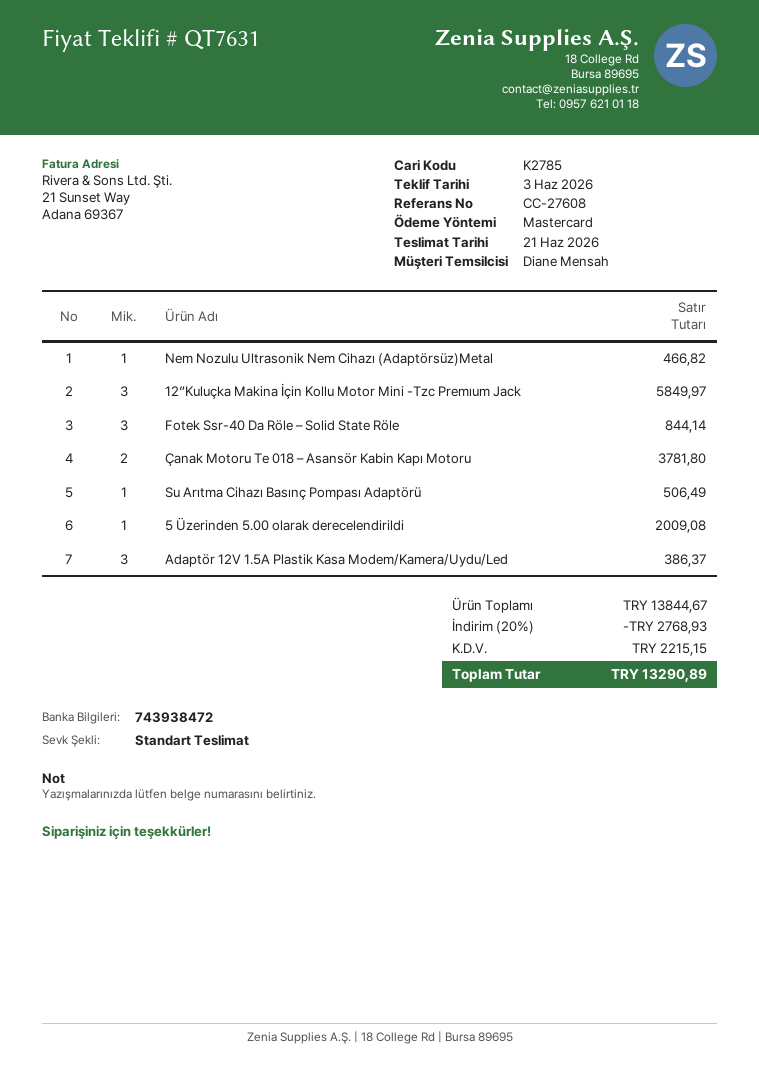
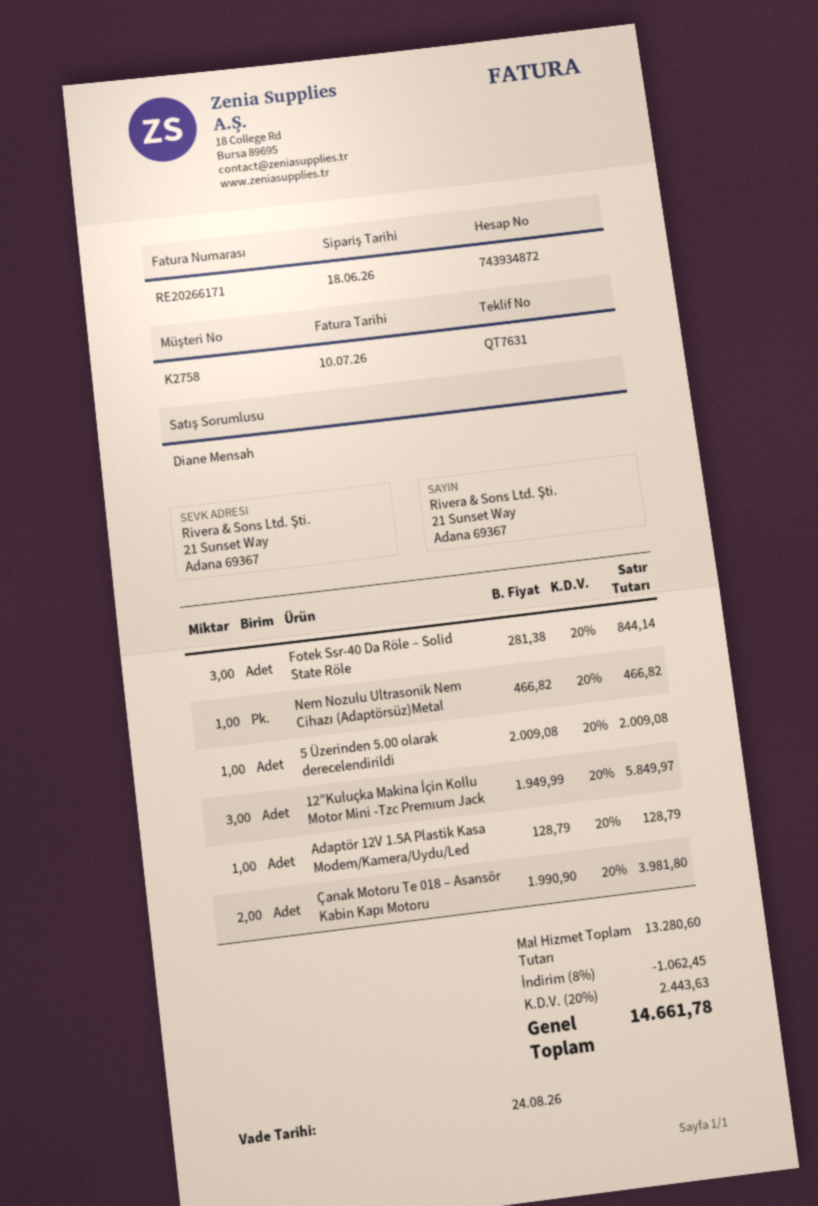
customer number: K2785 -> K2758
bank account: 743938472 -> 743934872
Çanak Motoru Te 018 – Asansör Kabin Kapı Motoru: 2 for 3781.80 -> 2 for 3981.80
Su Arıtma Cihazı Basınç Pompası Adaptörü: 1 for 506.49 -> none
Adaptör 12V 1.5A Plastik Kasa Modem/Kamera/Uydu/Led: 3 for 386.37 -> 1 for 128.79
subtotal: 13844.67 -> 13280.60
discount: 20% = 2768.93 -> 8% = 1062.45
tax: 2215.15 -> 2443.63
total: 13290.89 -> 14661.78

